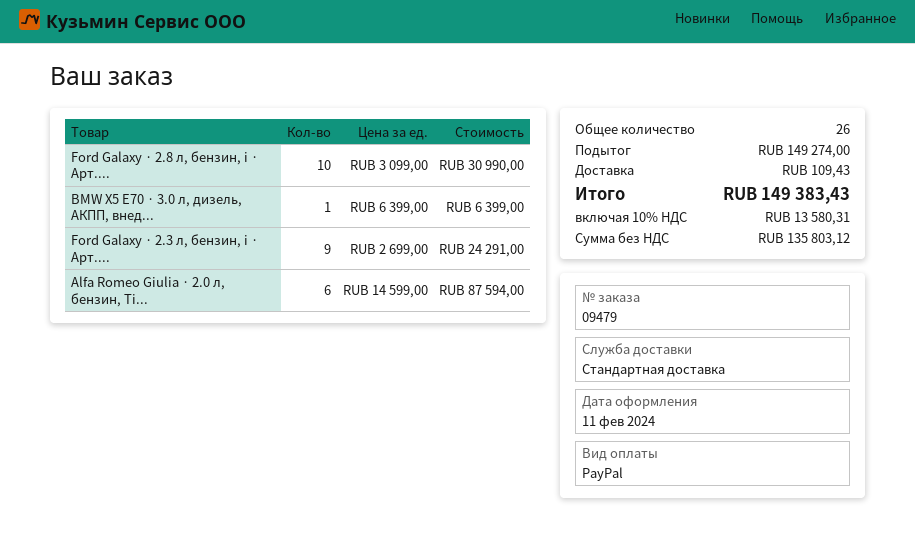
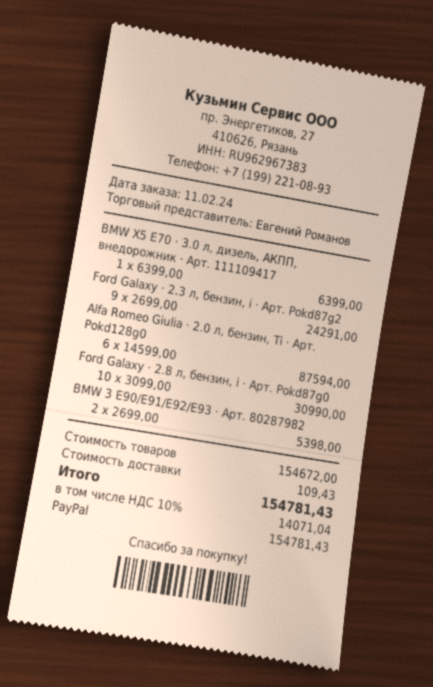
BMW 3 E90/E91/E92/E93 · Арт. 80287982: none -> 2 x 2699.00 = 5398.00
subtotal: 149274.00 -> 154672.00
tax: 10% = 13580.31 -> 10% = 14071.04
total: 149383.43 -> 154781.43

